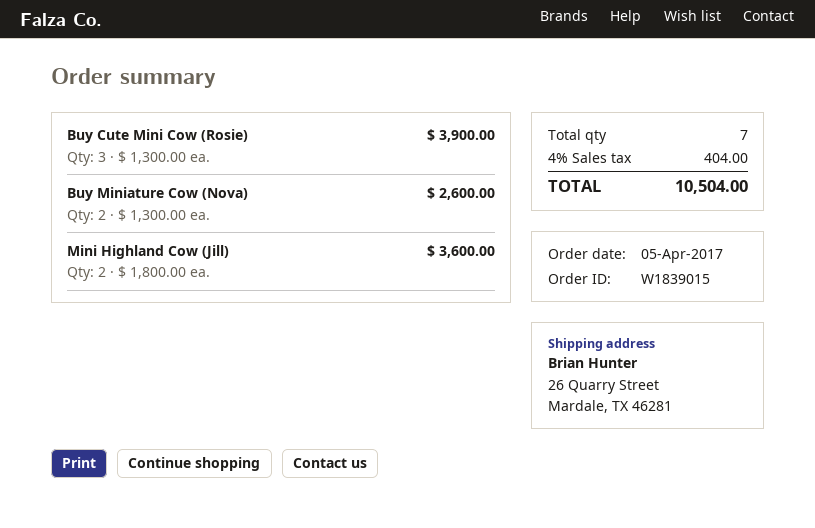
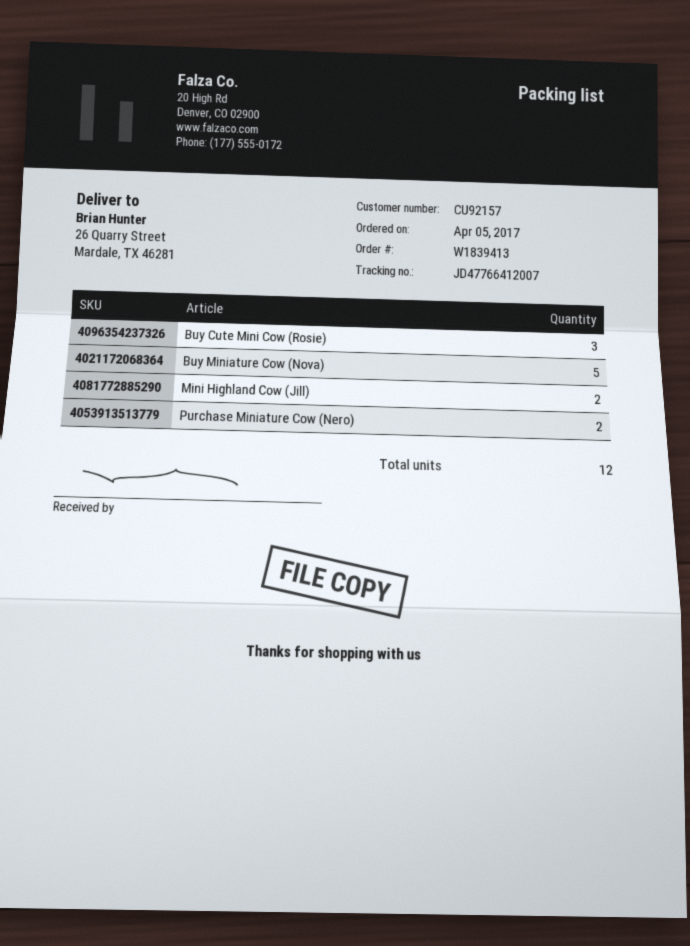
order number: W1839015 -> W1839413
Buy Miniature Cow (Nova): 2 -> 5
Purchase Miniature Cow (Nero): none -> 2
total quantity: 7 -> 12

